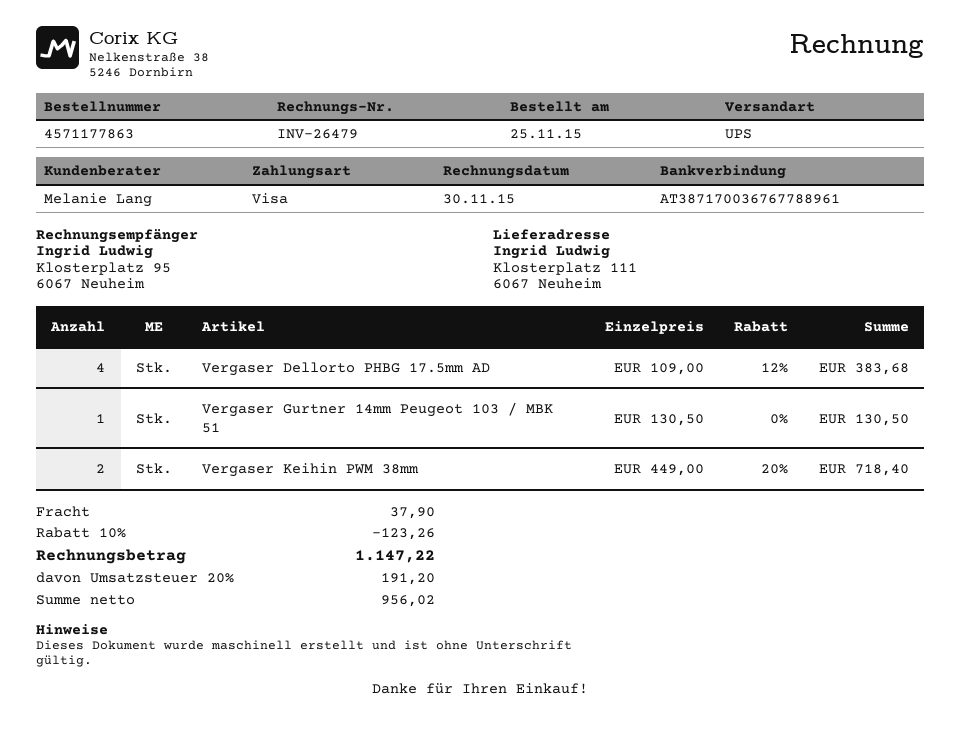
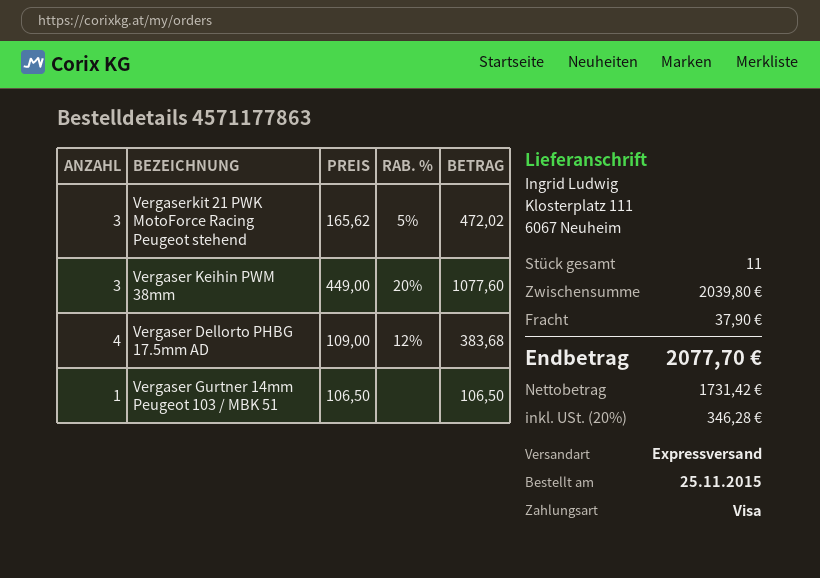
shipping method: UPS -> express
Vergaser Gurtner 14mm Peugeot 103 / MBK 51: 1 x 130.50 = 130.50 -> 1 x 106.50 = 106.50
Vergaser Keihin PWM 38mm: 2 x 449.00 - 20% = 718.40 -> 3 x 449.00 - 20% = 1077.60
Vergaserkit 21 PWK MotoForce Racing Peugeot stehend: none -> 3 x 165.62 - 5% = 472.02
discount: 10% = 123.26 -> none
net: 956.02 -> 1731.42
tax: 20% = 191.20 -> 20% = 346.28
total: 1147.22 -> 2077.70

